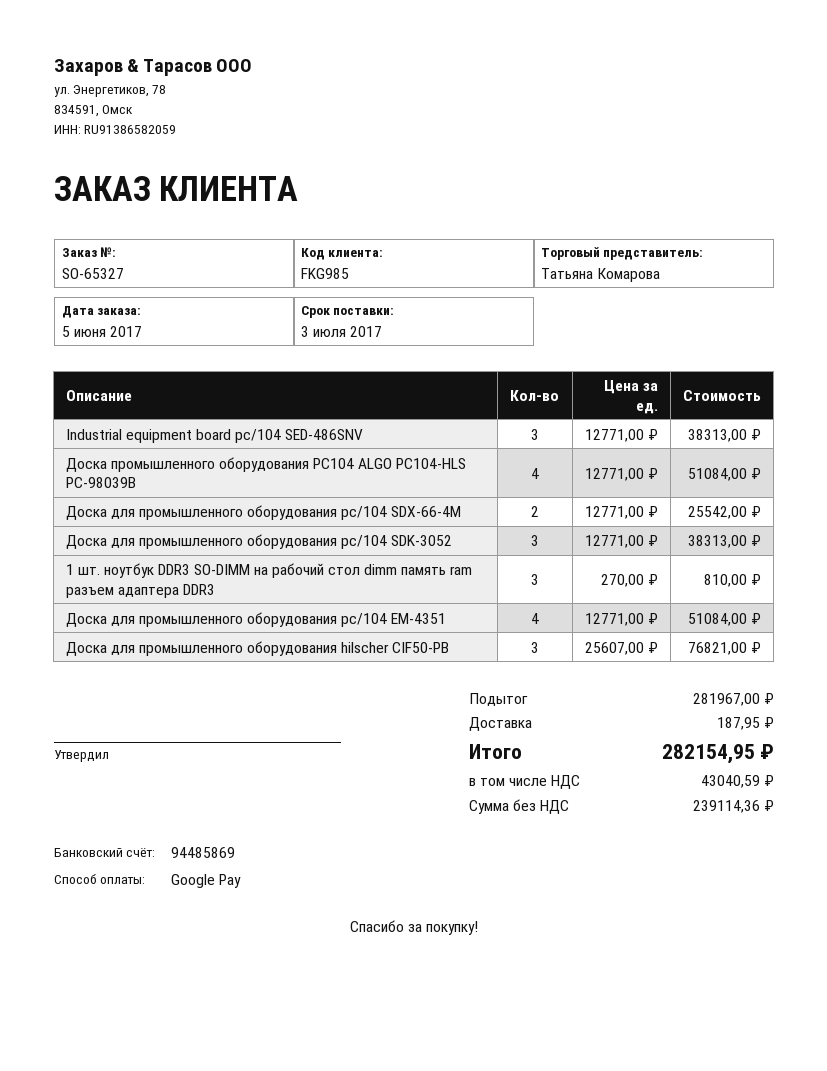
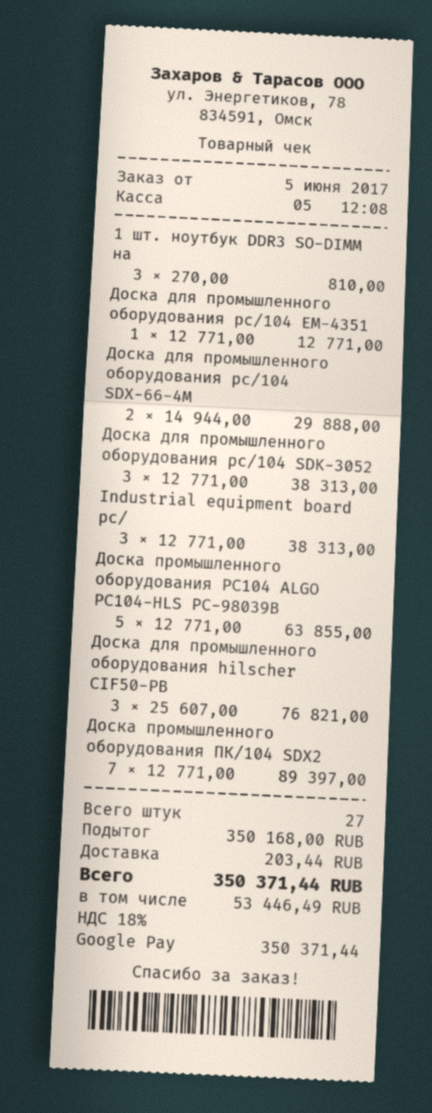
Доска промышленного оборудования PC104 ALGO PC104-HLS PC-98039B: 4 x 12771.00 = 51084.00 -> 5 x 12771.00 = 63855.00
Доска для промышленного оборудования pc/104 SDX-66-4M: 2 x 12771.00 = 25542.00 -> 2 x 14944.00 = 29888.00
Доска для промышленного оборудования pc/104 EM-4351: 4 x 12771.00 = 51084.00 -> 1 x 12771.00 = 12771.00
Доска промышленного оборудования ПК/104 SDX2: none -> 7 x 12771.00 = 89397.00
subtotal: 281967.00 -> 350168.00
shipping: 187.95 -> 203.44
tax: 43040.59 -> 53446.49
total: 282154.95 -> 350371.44

